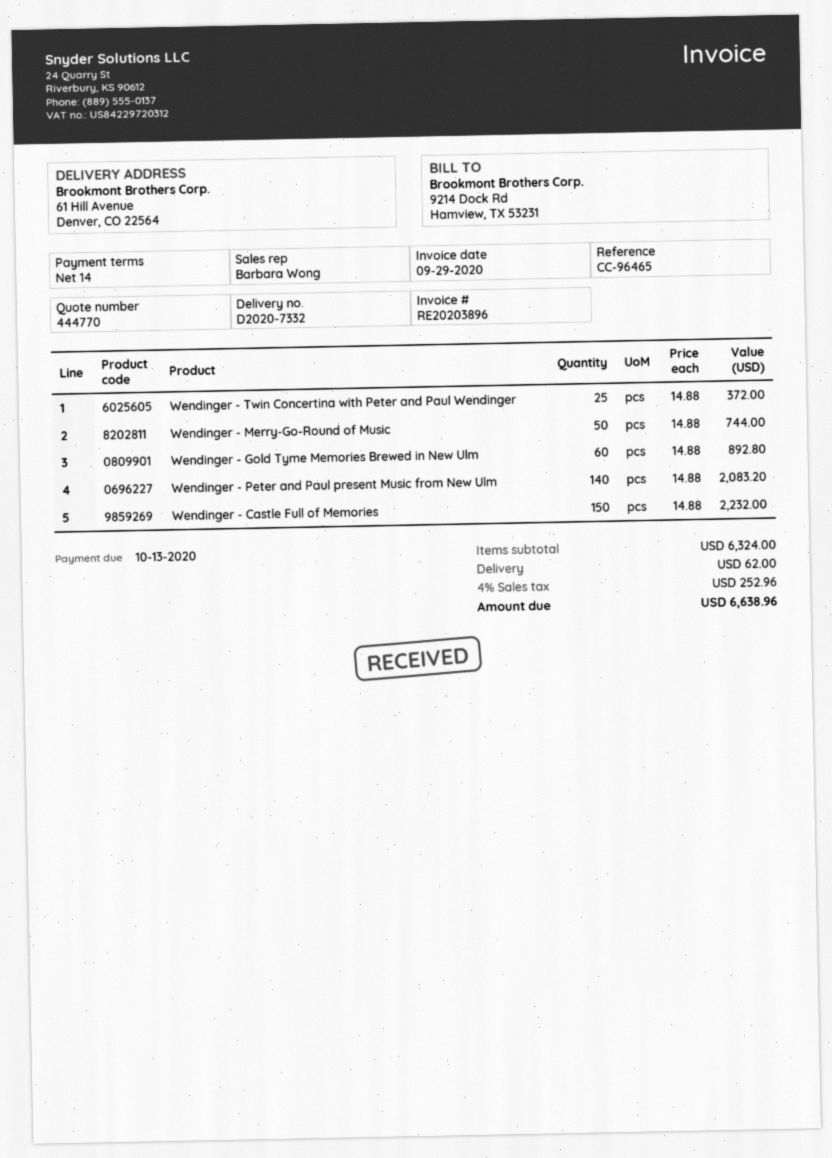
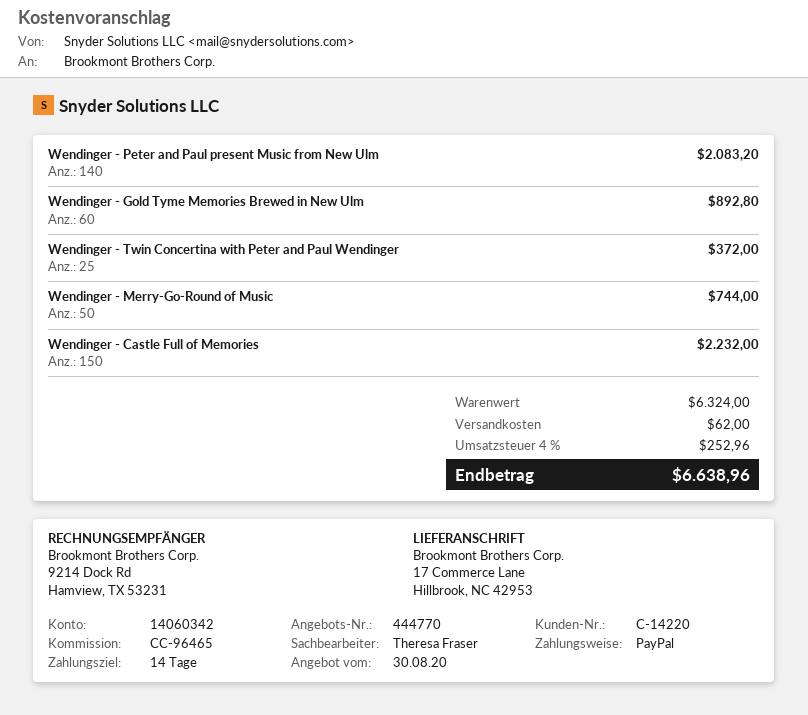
sales rep: Barbara Wong -> Theresa Fraser
ship to: 61 Hill Avenue, Denver, CO 22564 -> 17 Commerce Lane, Hillbrook, NC 42953

